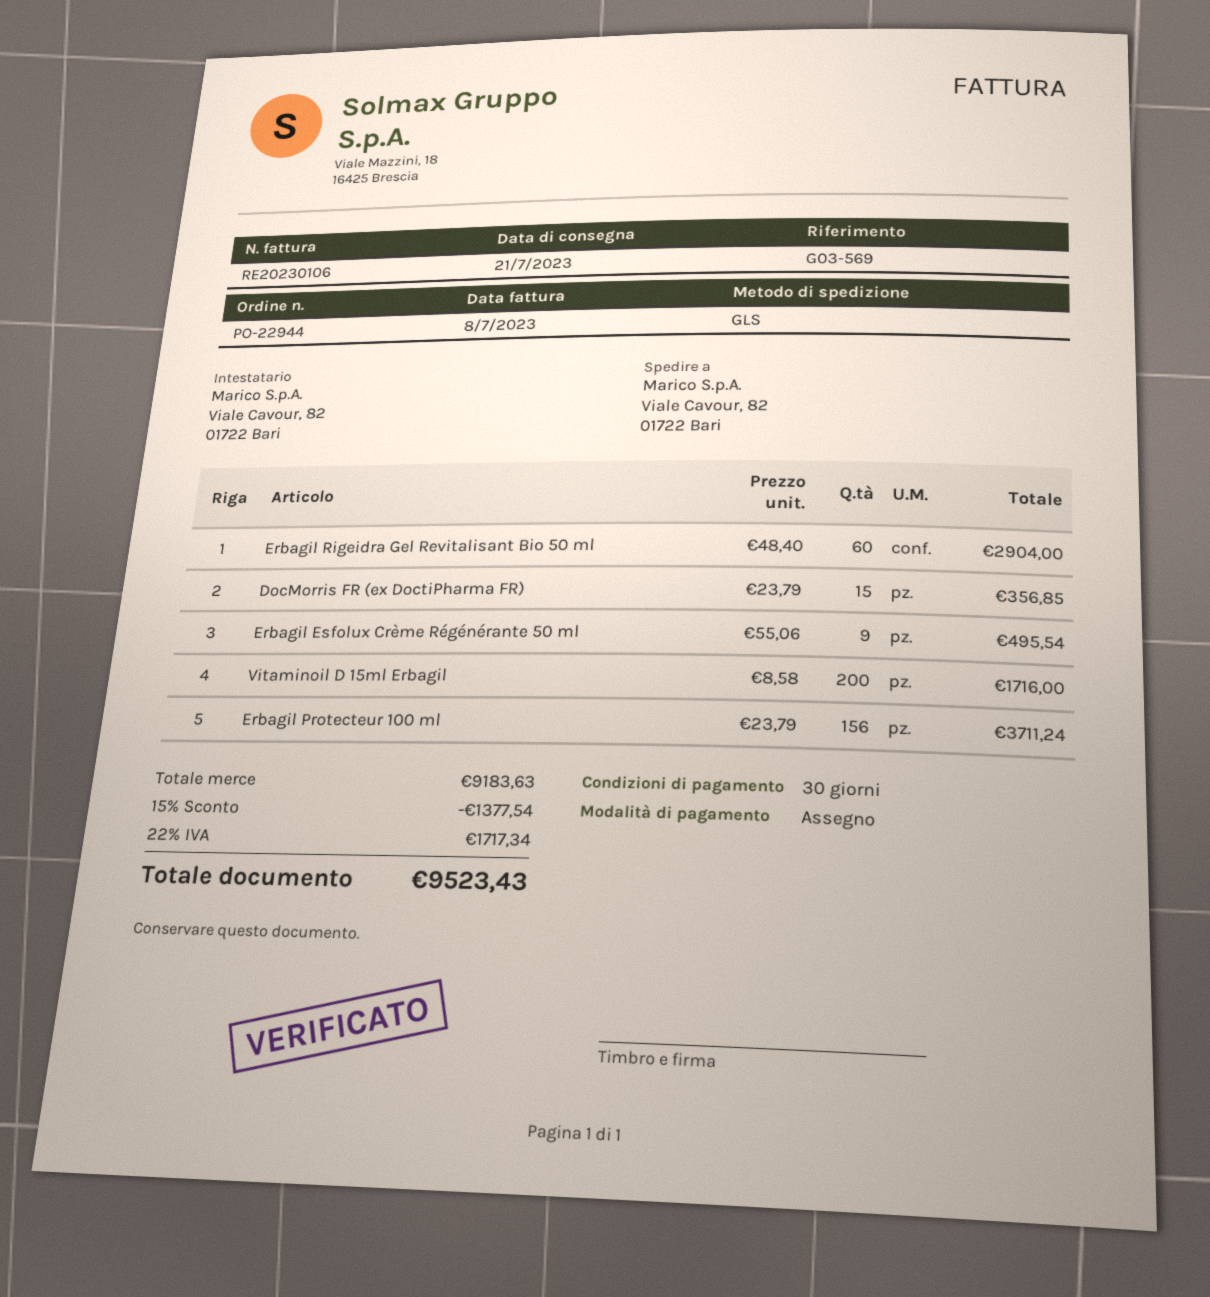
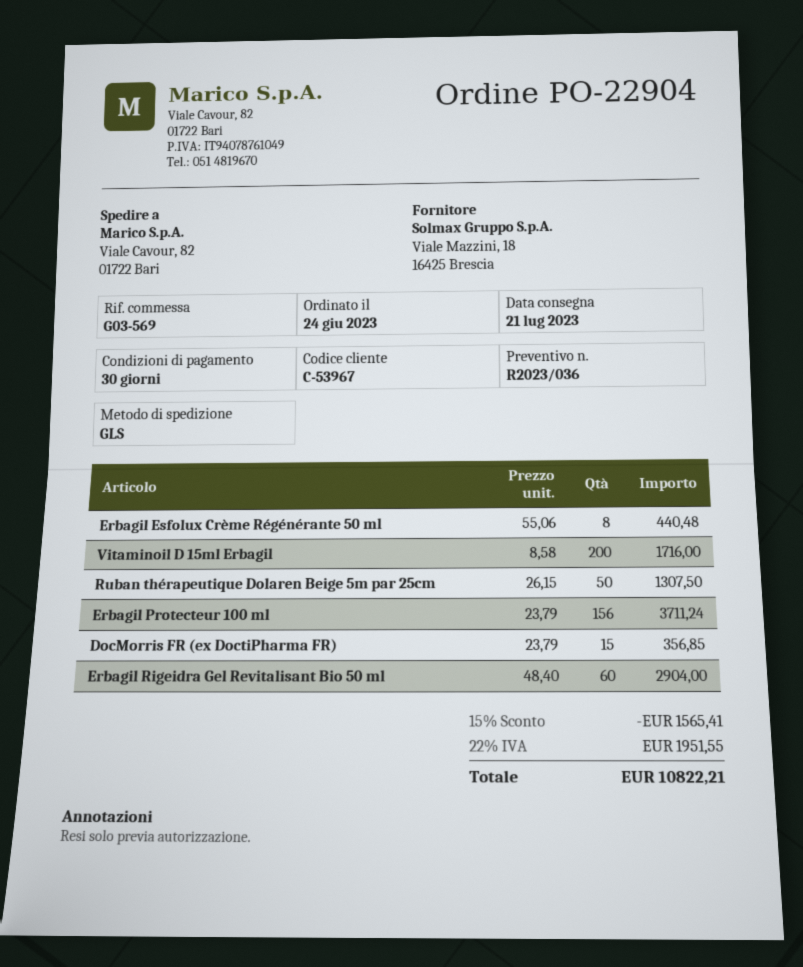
order number: PO-22944 -> PO-22904
Erbagil Esfolux Crème Régénérante 50 ml: 9 x 55.06 = 495.54 -> 8 x 55.06 = 440.48
Ruban thérapeutique Dolaren Beige 5m par 25cm: none -> 50 x 26.15 = 1307.50
discount: 15% = 1377.54 -> 15% = 1565.41
tax: 22% = 1717.34 -> 22% = 1951.55
total: 9523.43 -> 10822.21

